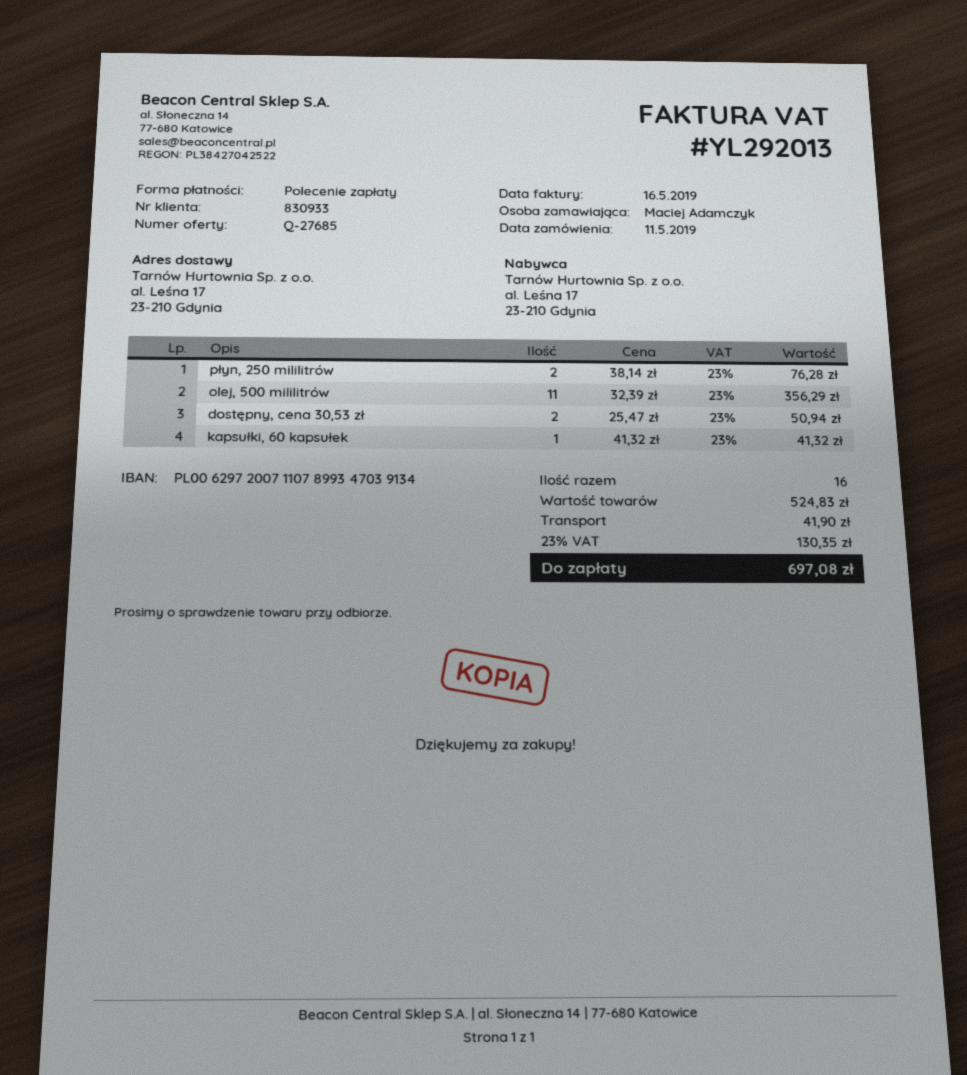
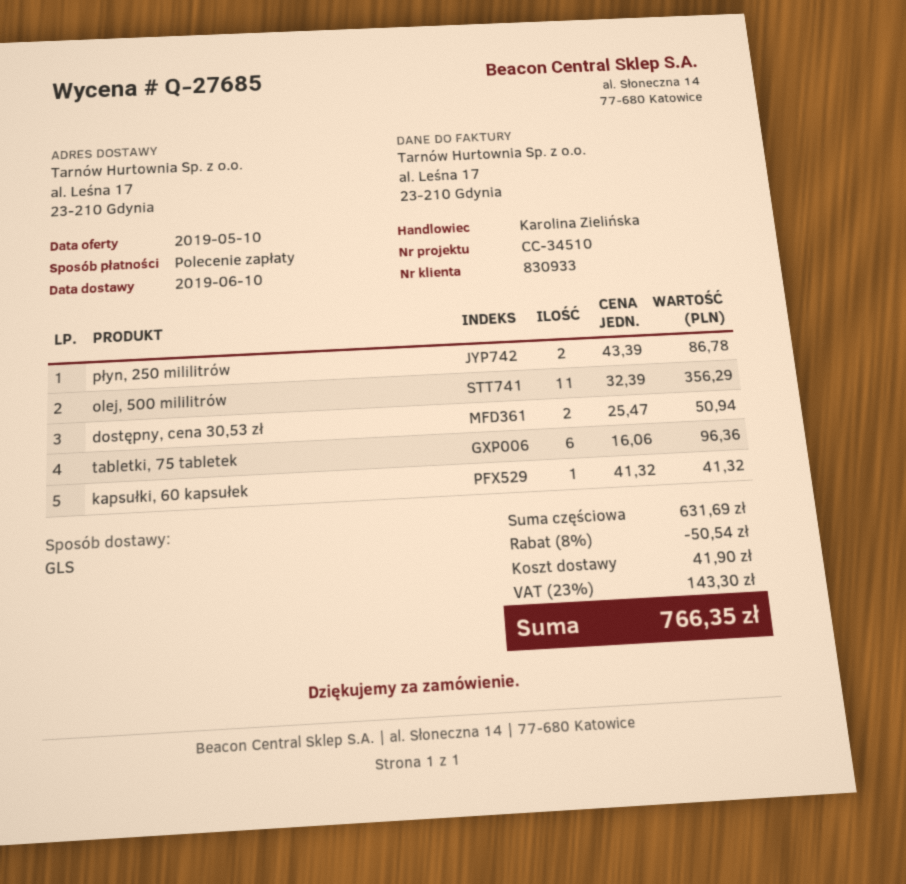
płyn, 250 mililitrów: 2 x 38.14 = 76.28 -> 2 x 43.39 = 86.78
tabletki, 75 tabletek: none -> 6 x 16.06 = 96.36
subtotal: 524.83 -> 631.69
discount: none -> 8% = 50.54
tax: 23% = 130.35 -> 23% = 143.30
total: 697.08 -> 766.35

